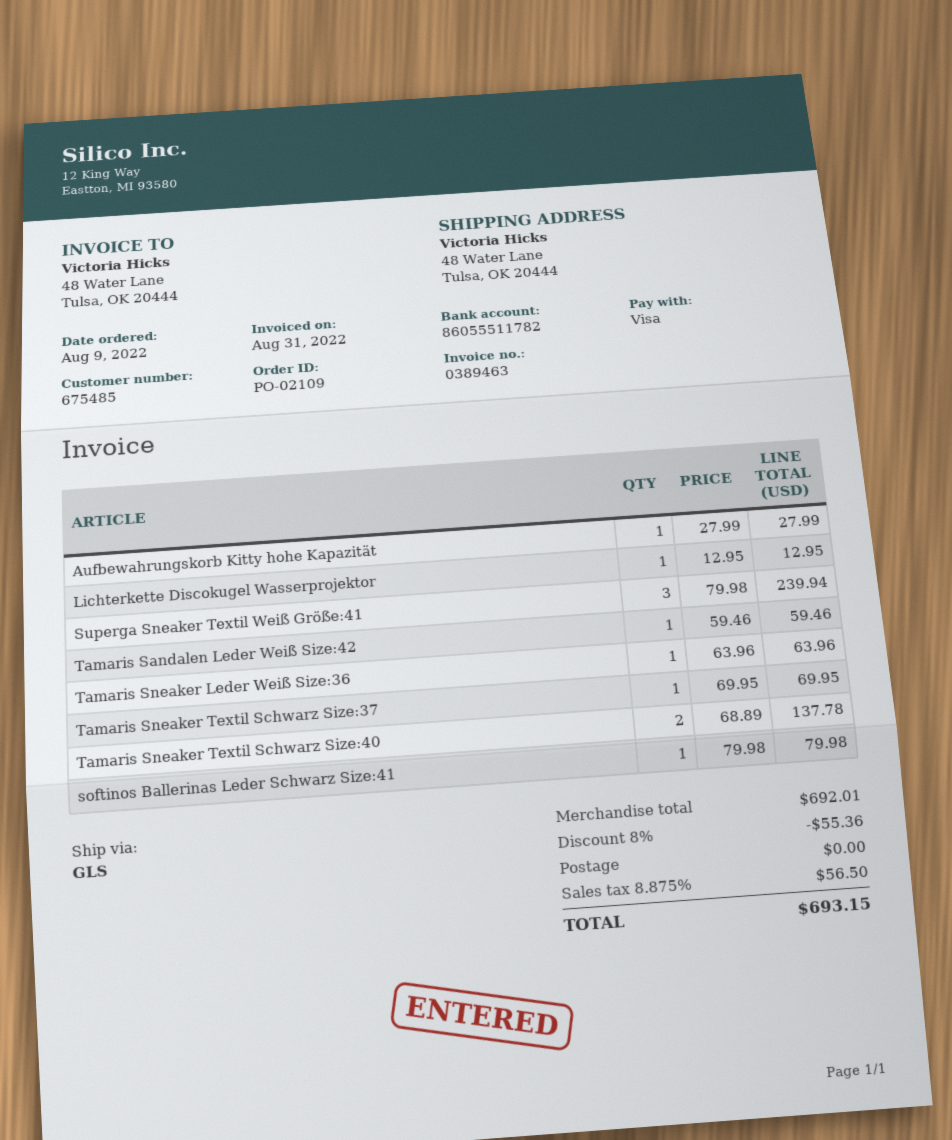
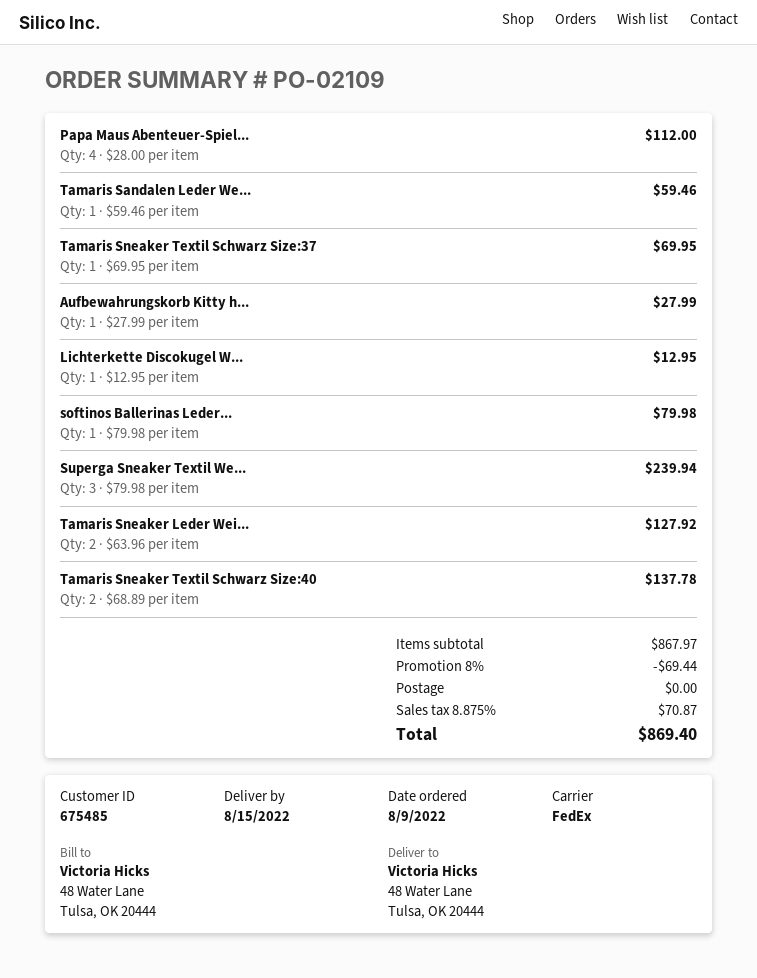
shipping method: GLS -> FedEx
Tamaris Sneaker Leder Weiß Size:36: 1 x 63.96 = 63.96 -> 2 x 63.96 = 127.92
Papa Maus Abenteuer-Spiel...: none -> 4 x 28.00 = 112.00
subtotal: 692.01 -> 867.97
discount: 8% = 55.36 -> 8% = 69.44
tax: 8.875% = 56.50 -> 8.875% = 70.87
total: 693.15 -> 869.40

